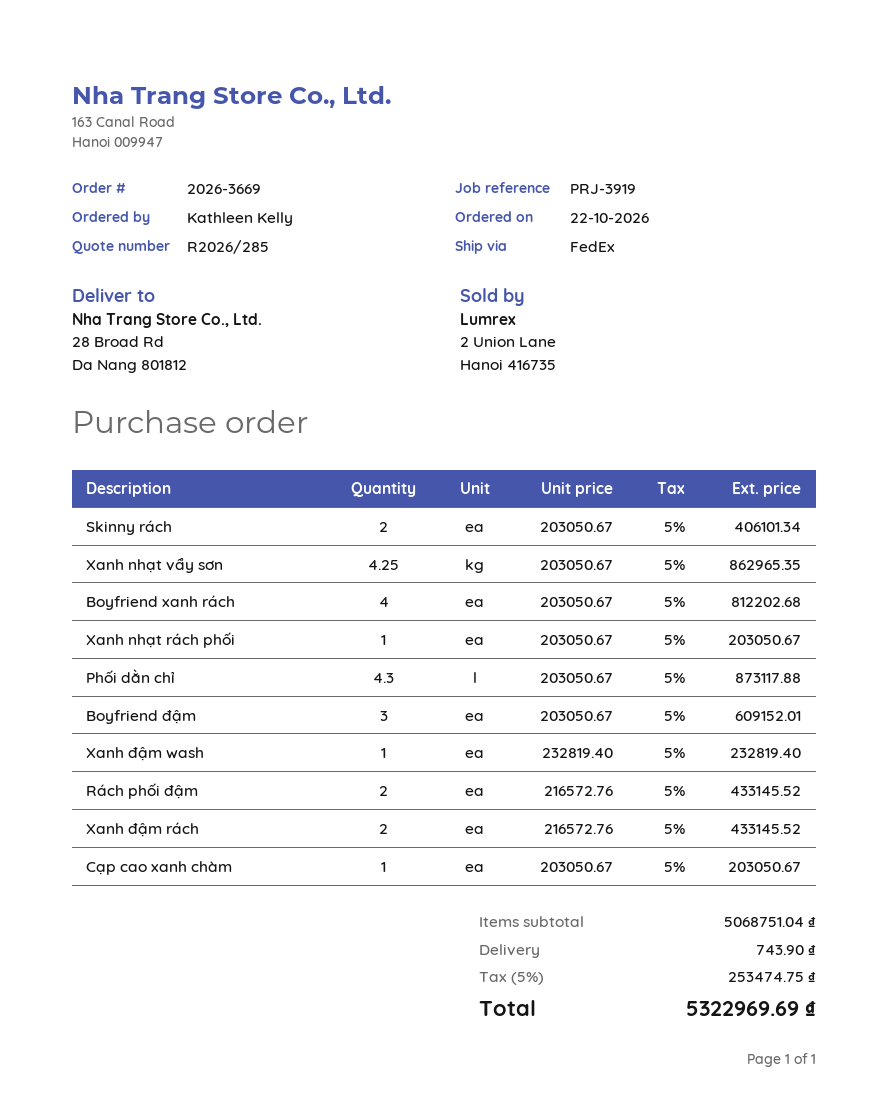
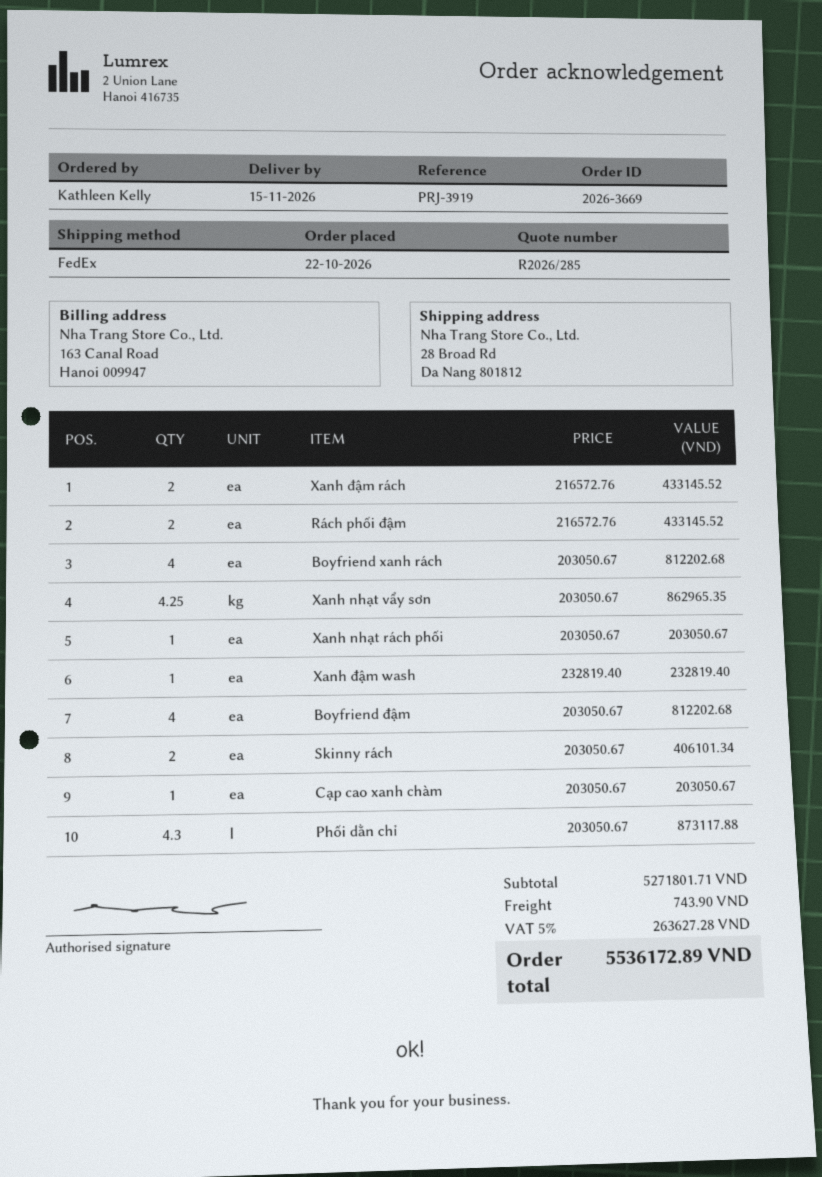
Boyfriend đậm: 3 x 203050.67 = 609152.01 -> 4 x 203050.67 = 812202.68
subtotal: 5068751.04 -> 5271801.71
tax: 5% = 253474.75 -> 5% = 263627.28
total: 5322969.69 -> 5536172.89

